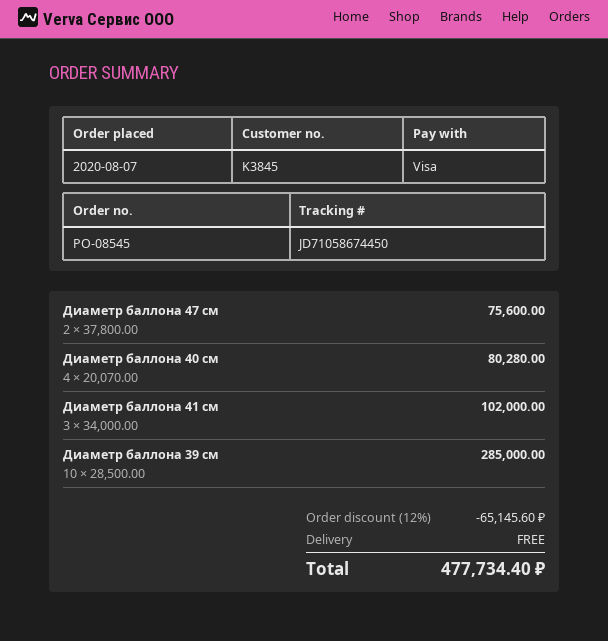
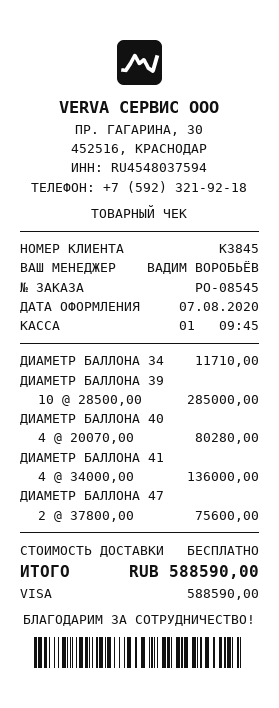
Диаметр баллона 41 см: 3 x 34000.00 = 102000.00 -> 4 x 34000.00 = 136000.00
ДИАМЕТР БАЛЛОНА 34: none -> 1 x 11710.00 = 11710.00
discount: 12% = 65145.60 -> none
total: 477734.40 -> 588590.00

